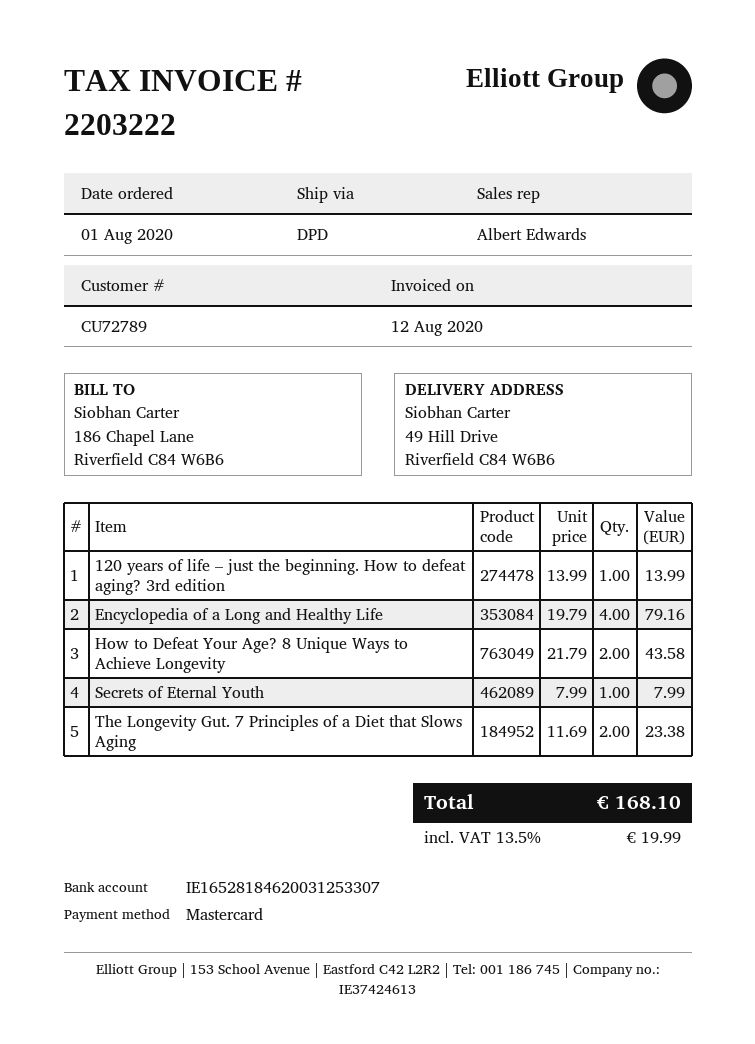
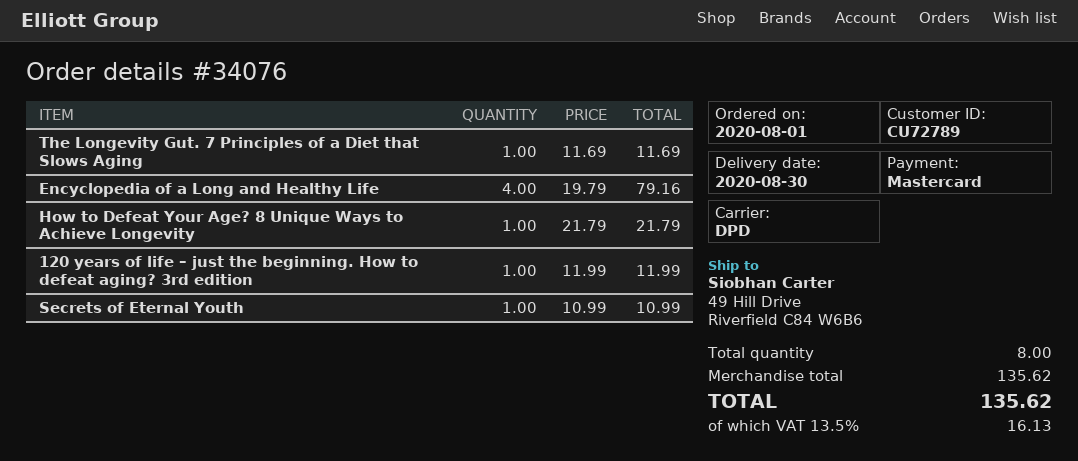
120 years of life – just the beginning. How to defeat aging? 3rd edition: 1 x 13.99 = 13.99 -> 1 x 11.99 = 11.99
How to Defeat Your Age? 8 Unique Ways to Achieve Longevity: 2 x 21.79 = 43.58 -> 1 x 21.79 = 21.79
Secrets of Eternal Youth: 1 x 7.99 = 7.99 -> 1 x 10.99 = 10.99
The Longevity Gut. 7 Principles of a Diet that Slows Aging: 2 x 11.69 = 23.38 -> 1 x 11.69 = 11.69
tax: 13.5% = 19.99 -> 13.5% = 16.13
total: 168.10 -> 135.62

